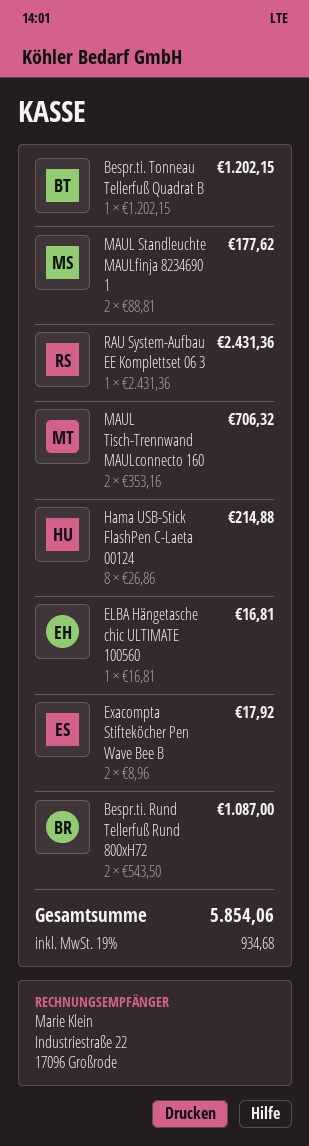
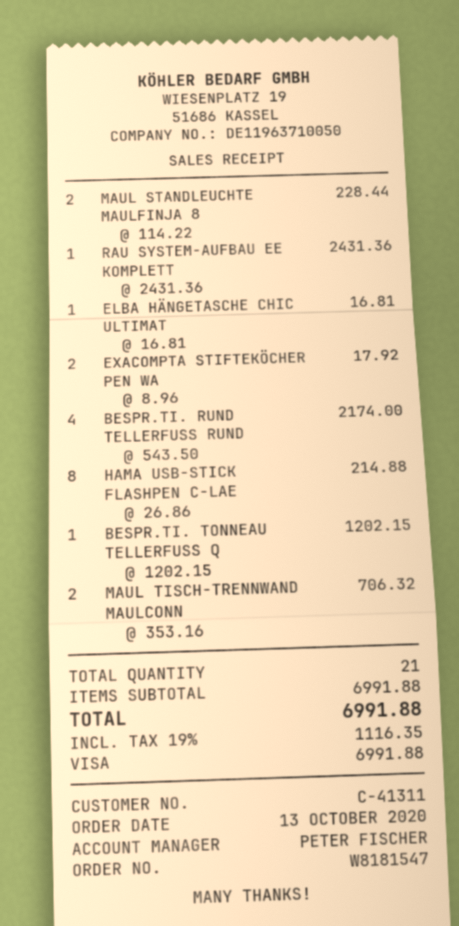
MAUL Standleuchte MAULfinja 8234690 1: 2 x 88.81 = 177.62 -> 2 x 114.22 = 228.44
Bespr.ti. Rund Tellerfuß Rund 800xH72: 2 x 543.50 = 1087.00 -> 4 x 543.50 = 2174.00
tax: 19% = 934.68 -> 19% = 1116.35
total: 5854.06 -> 6991.88

